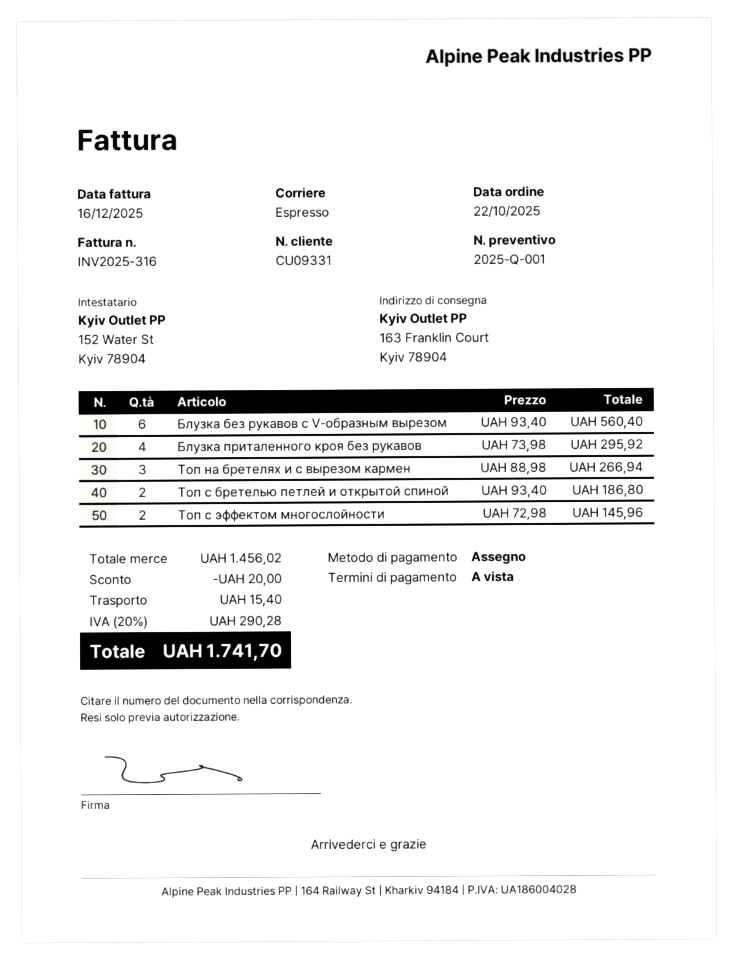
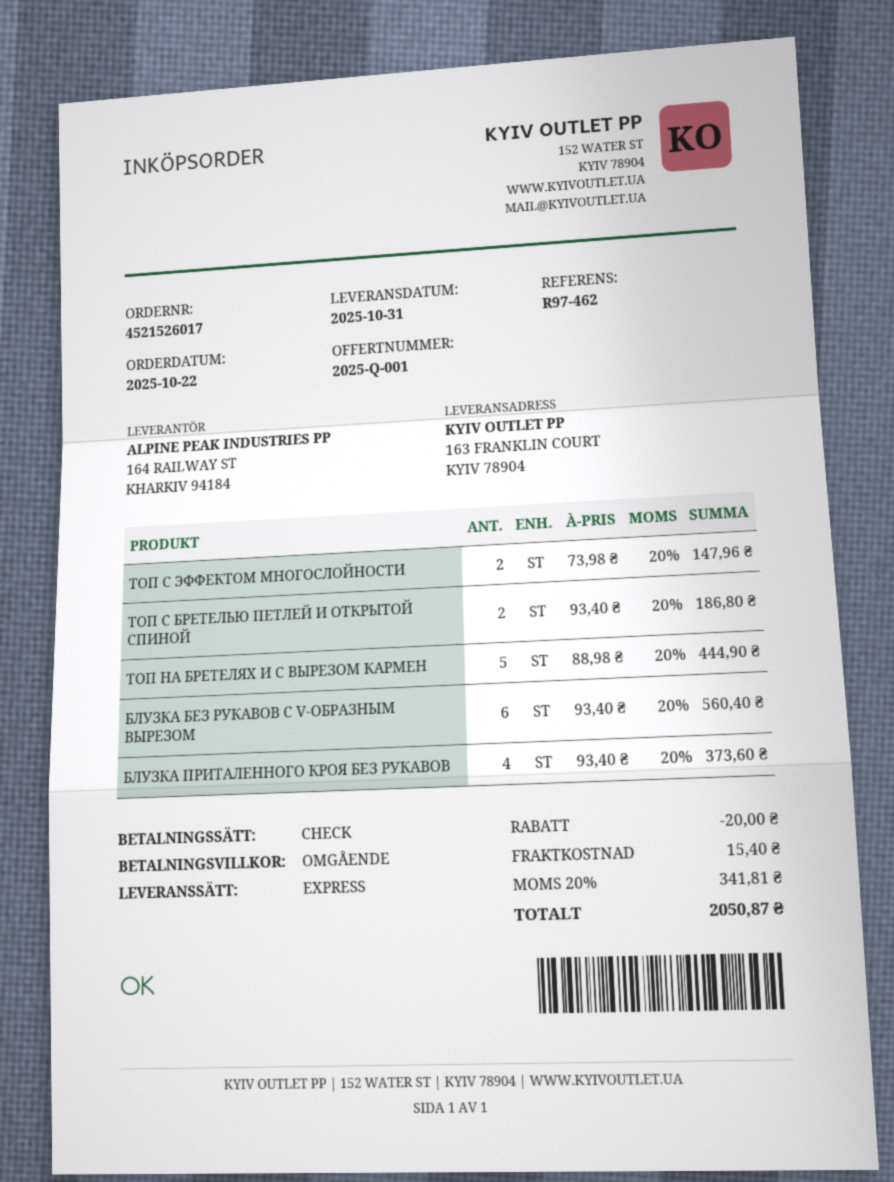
Блузка приталенного кроя без рукавов: 4 x 73.98 = 295.92 -> 4 x 93.40 = 373.60
Топ на бретелях и с вырезом кармен: 3 x 88.98 = 266.94 -> 5 x 88.98 = 444.90
Топ с эффектом многослойности: 2 x 72.98 = 145.96 -> 2 x 73.98 = 147.96
tax: 20% = 290.28 -> 20% = 341.81
total: 1741.70 -> 2050.87

